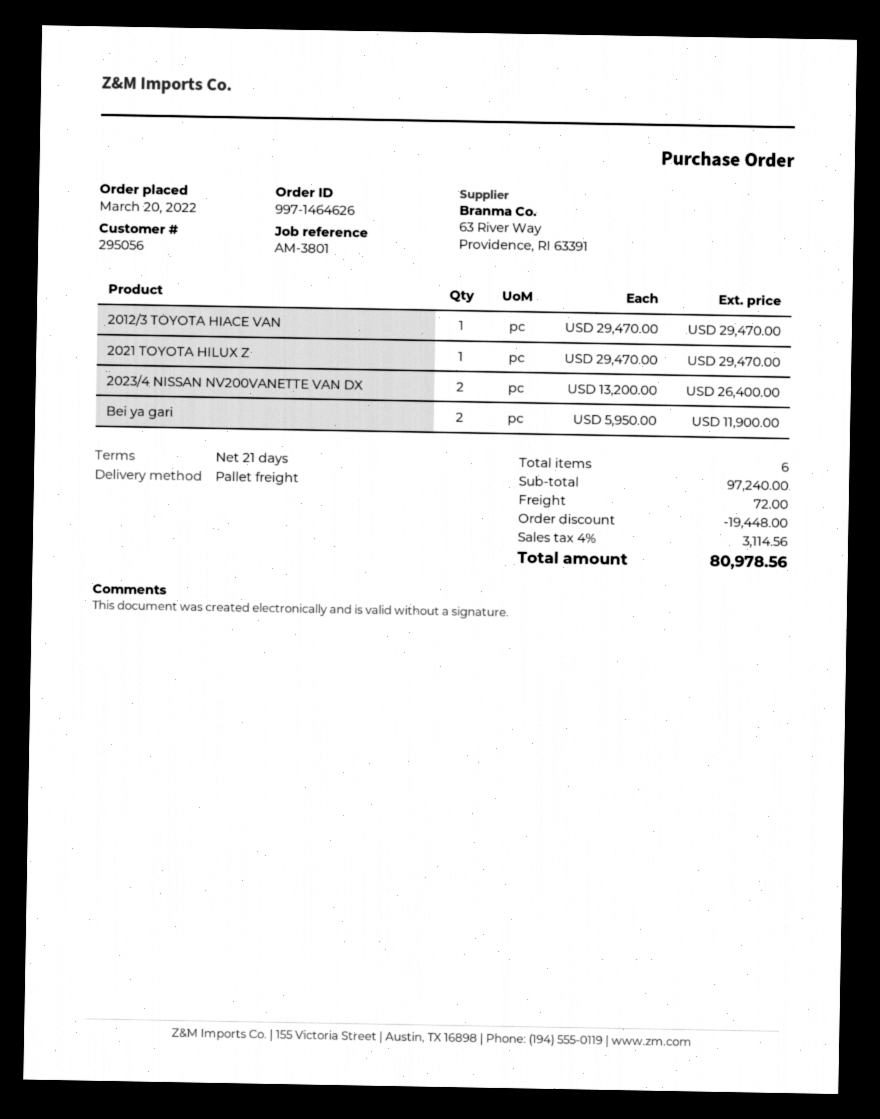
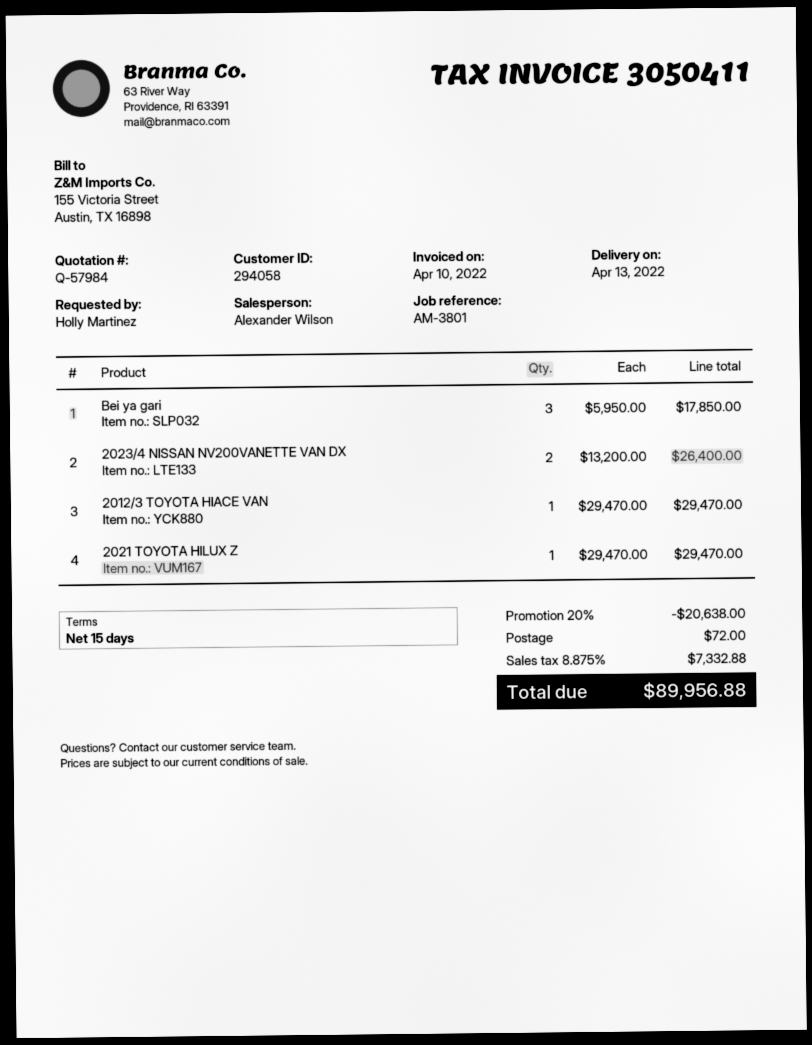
payment terms: 21 days -> 15 days
customer number: 295056 -> 294058
Bei ya gari: 2 x 5950.00 = 11900.00 -> 3 x 5950.00 = 17850.00
discount: 19448.00 -> 20638.00
tax: 4% = 3114.56 -> 8.875% = 7332.88
total: 80978.56 -> 89956.88

